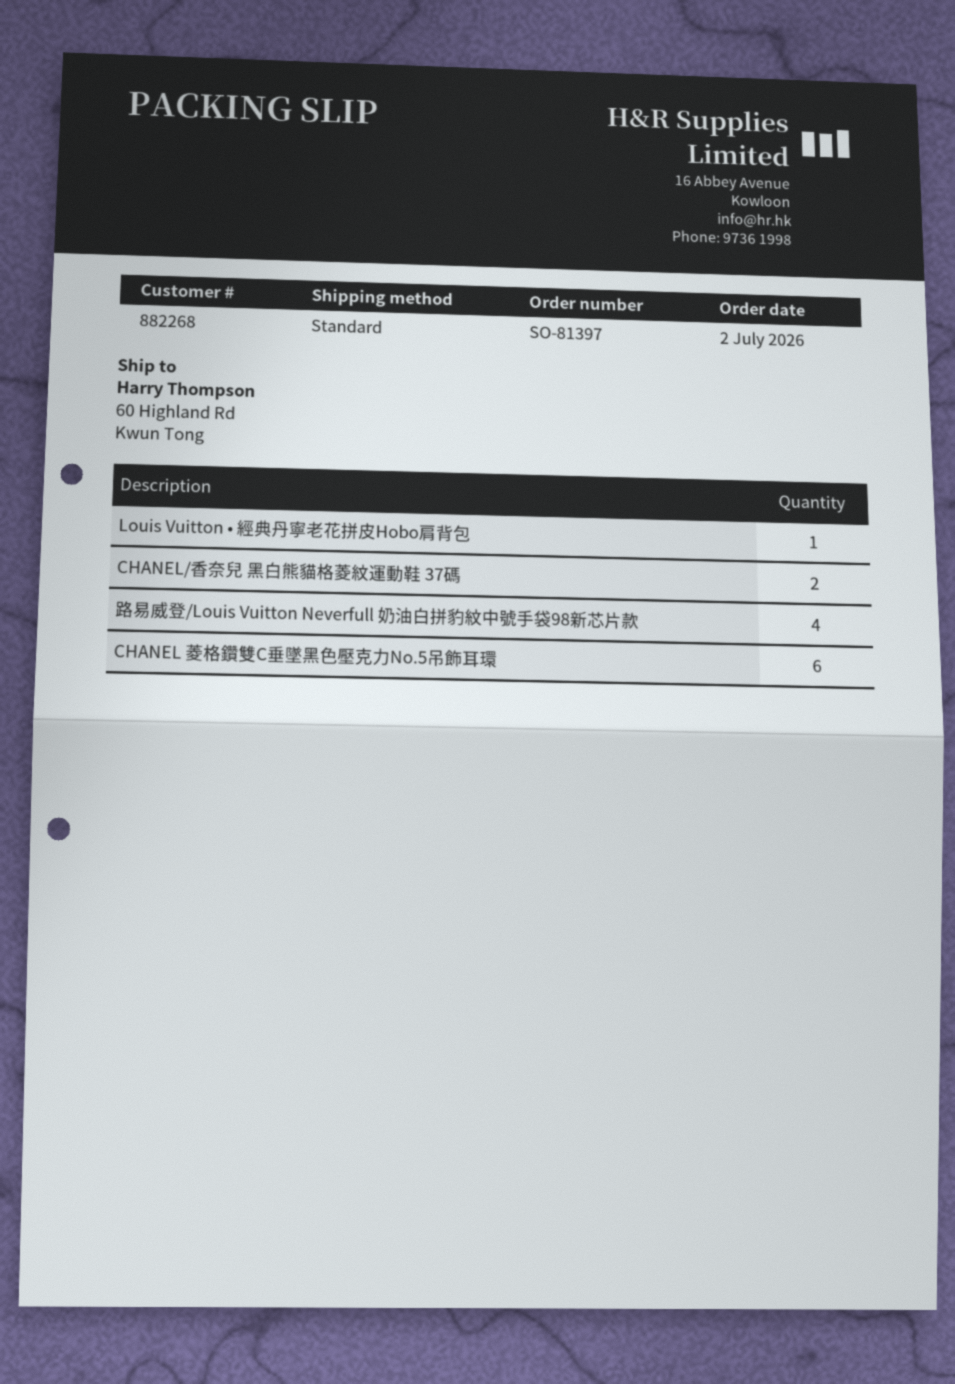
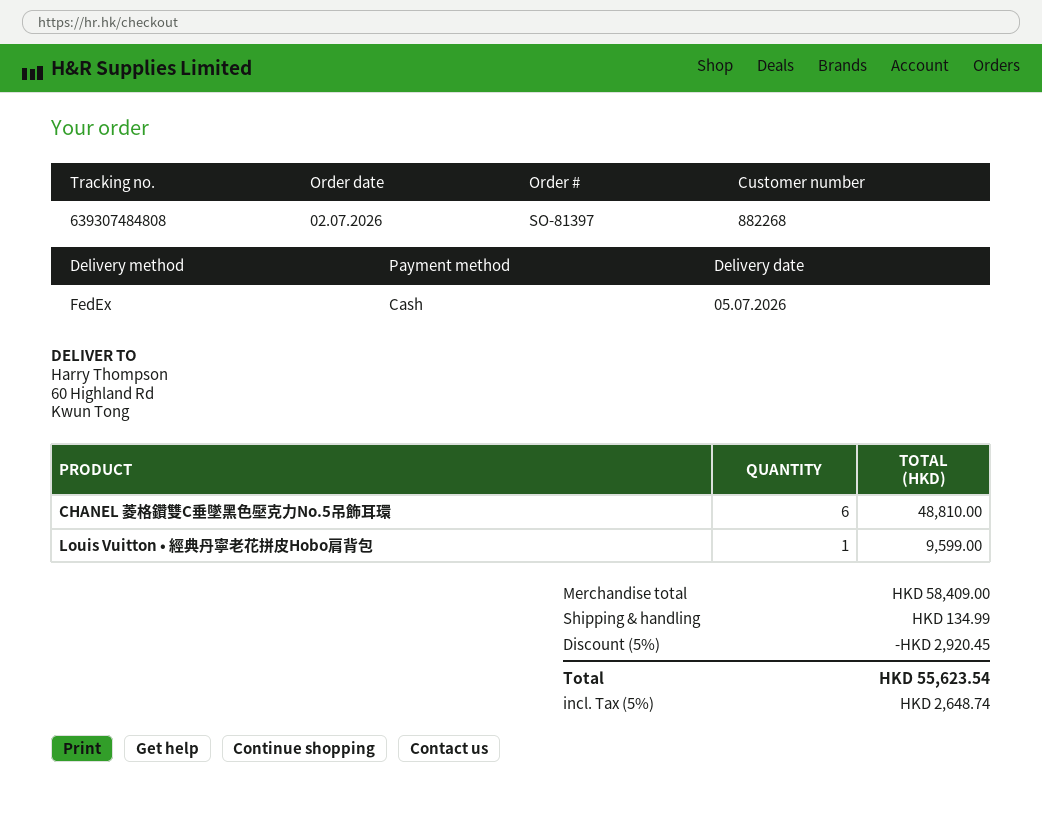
shipping method: standard -> FedEx
CHANEL/香奈兒 黑白熊貓格菱紋運動鞋 37碼: 2 -> none
路易威登/Louis Vuitton Neverfull 奶油白拼豹紋中號手袋98新芯片款: 4 -> none

